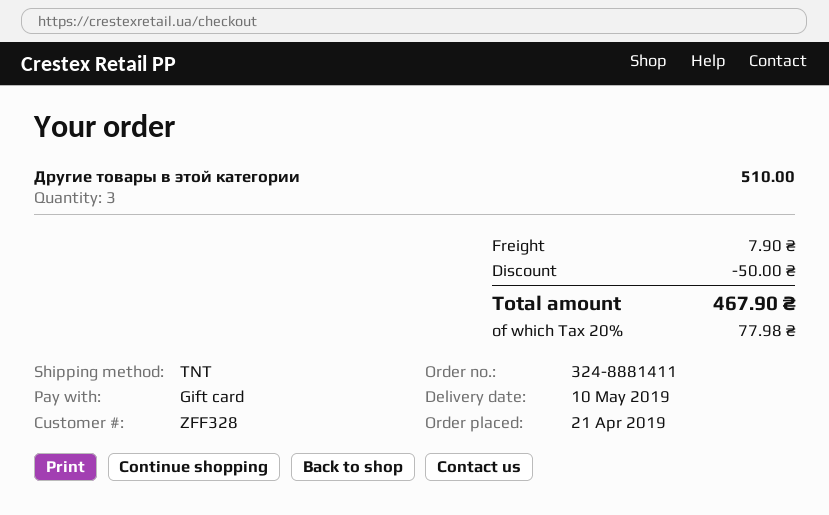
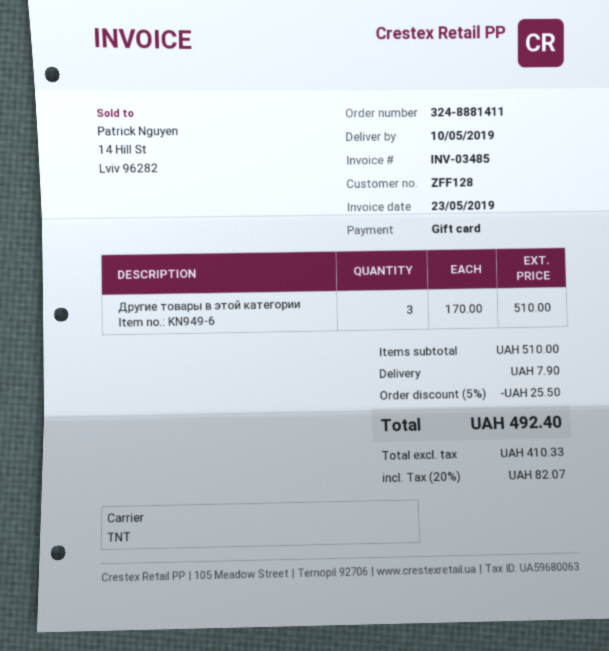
customer number: ZFF328 -> ZFF128
discount: 50.00 -> 25.50
tax: 20% = 77.98 -> 20% = 82.07
total: 467.90 -> 492.40

